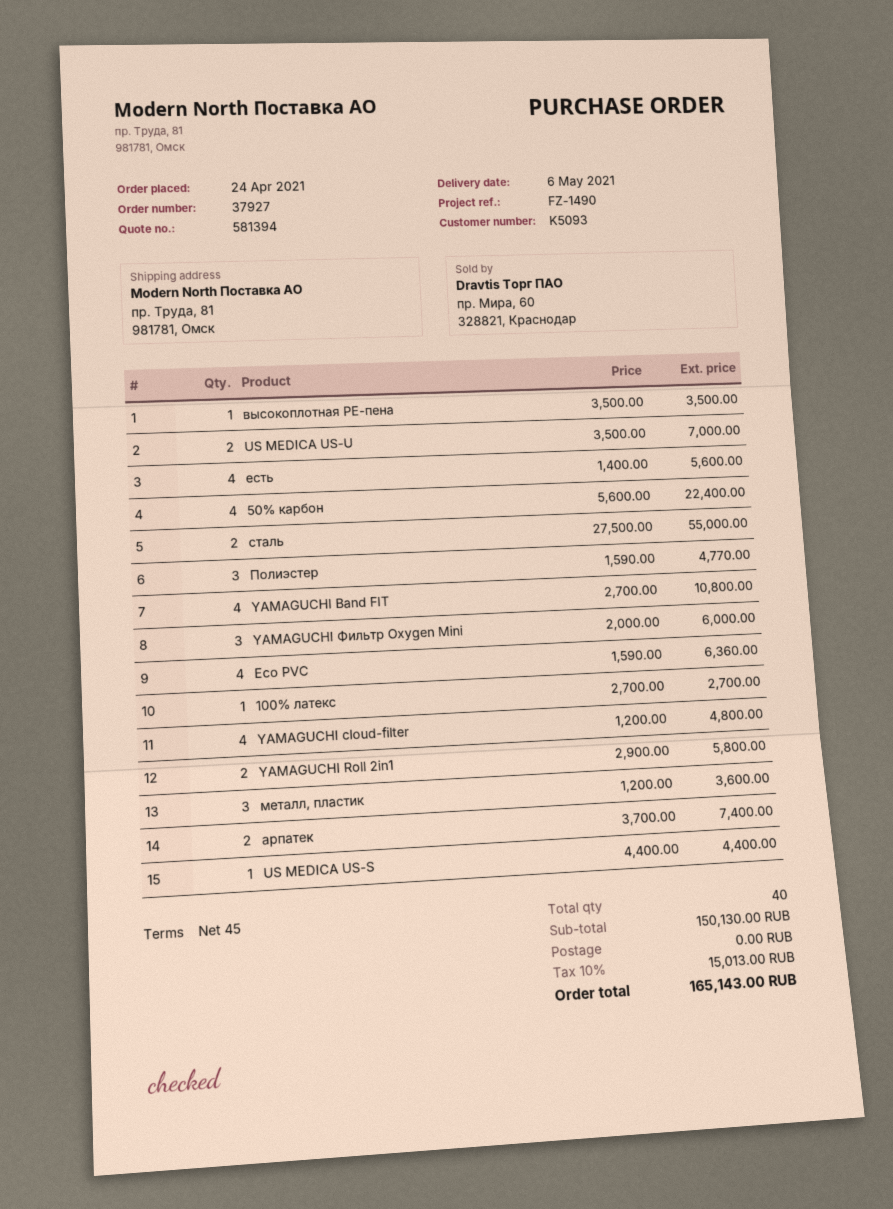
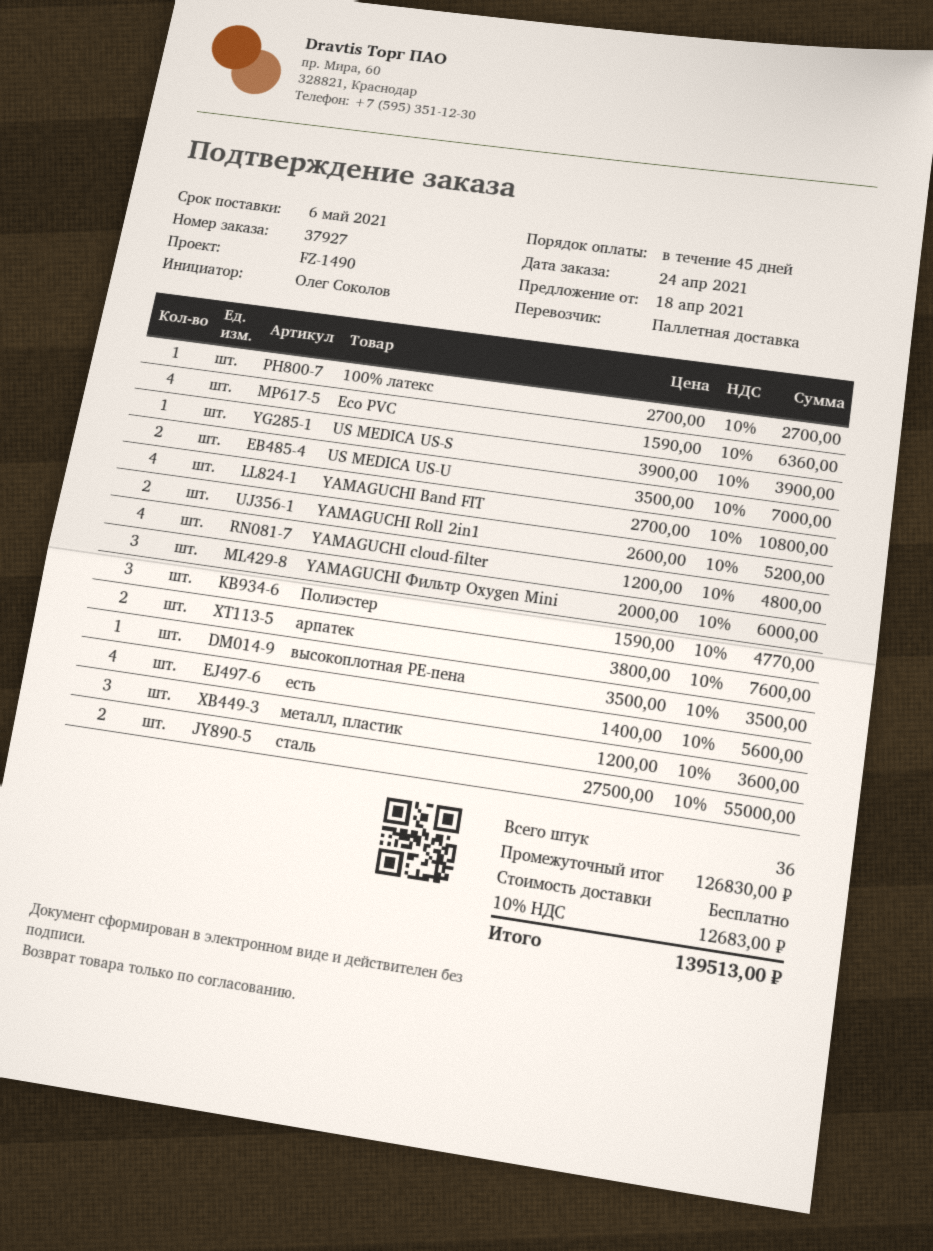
50% карбон: 4 x 5600.00 = 22400.00 -> none
YAMAGUCHI Roll 2in1: 2 x 2900.00 = 5800.00 -> 2 x 2600.00 = 5200.00
арпатек: 2 x 3700.00 = 7400.00 -> 2 x 3800.00 = 7600.00
US MEDICA US-S: 1 x 4400.00 = 4400.00 -> 1 x 3900.00 = 3900.00
total quantity: 40 -> 36
subtotal: 150130.00 -> 126830.00
tax: 10% = 15013.00 -> 10% = 12683.00
total: 165143.00 -> 139513.00

